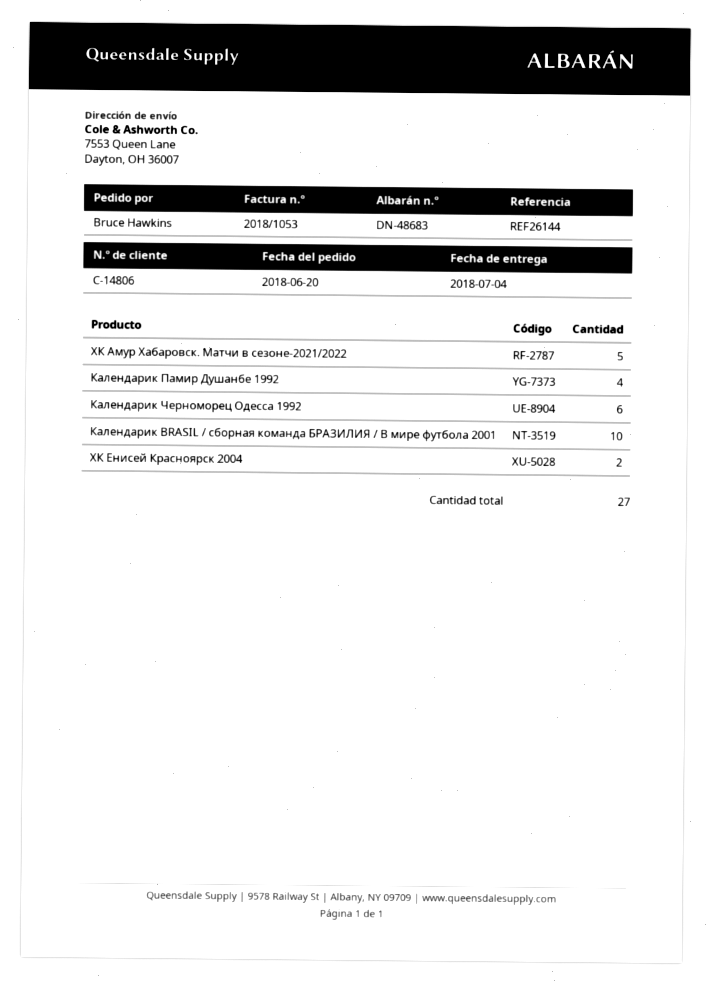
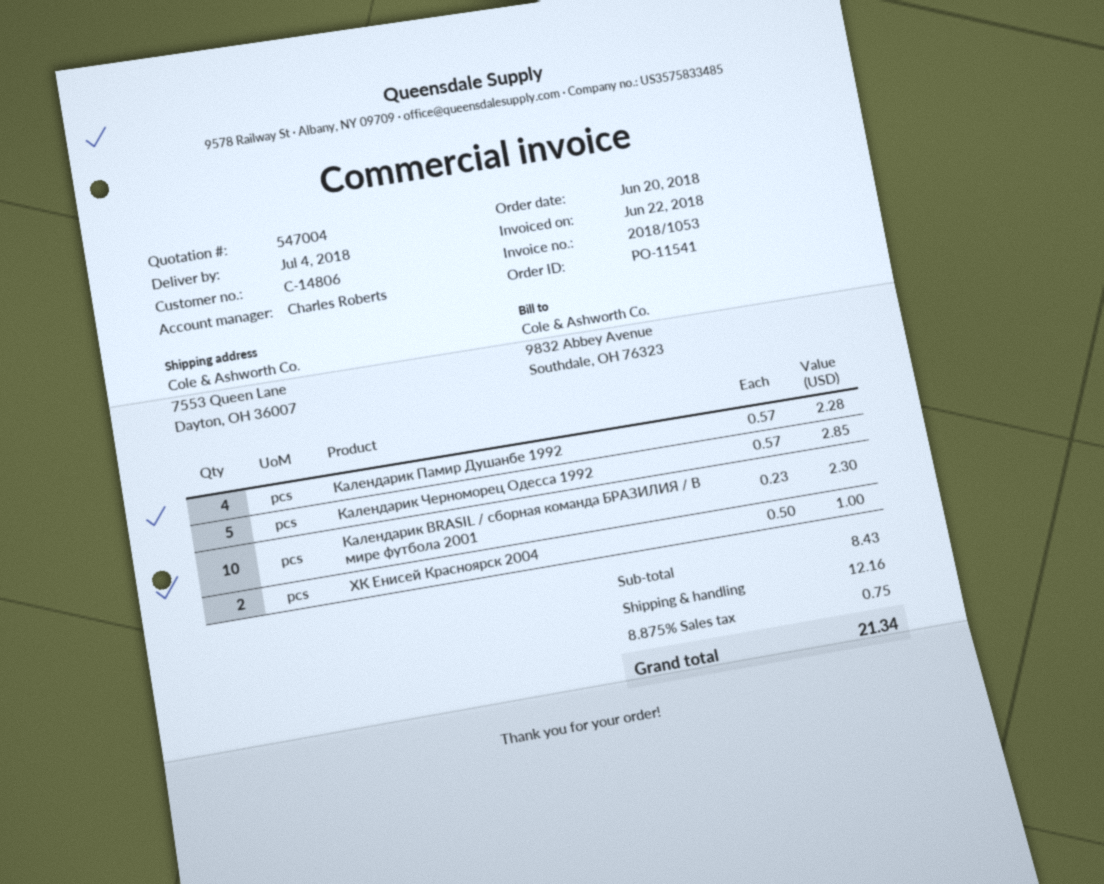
ХК Амур Хабаровск. Матчи в сезоне-2021/2022: 5 -> none
Календарик Черноморец Одесса 1992: 6 -> 5

